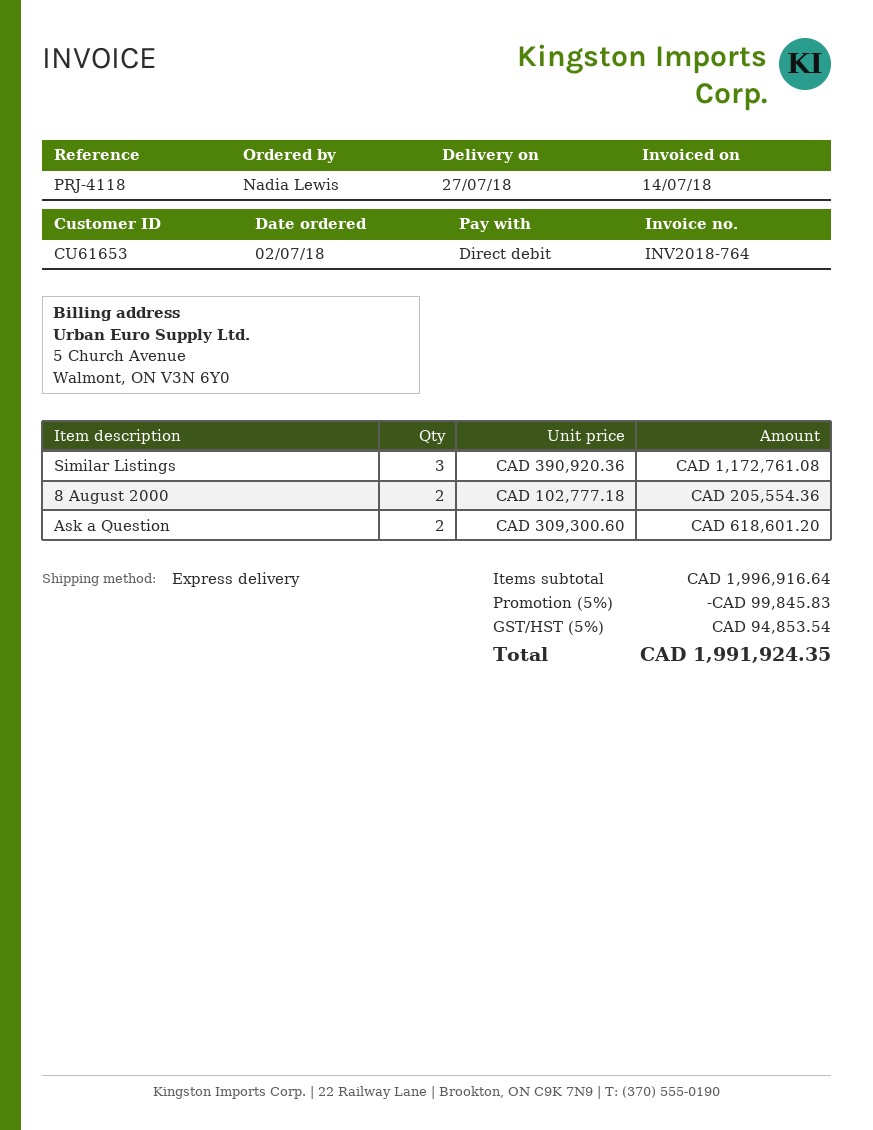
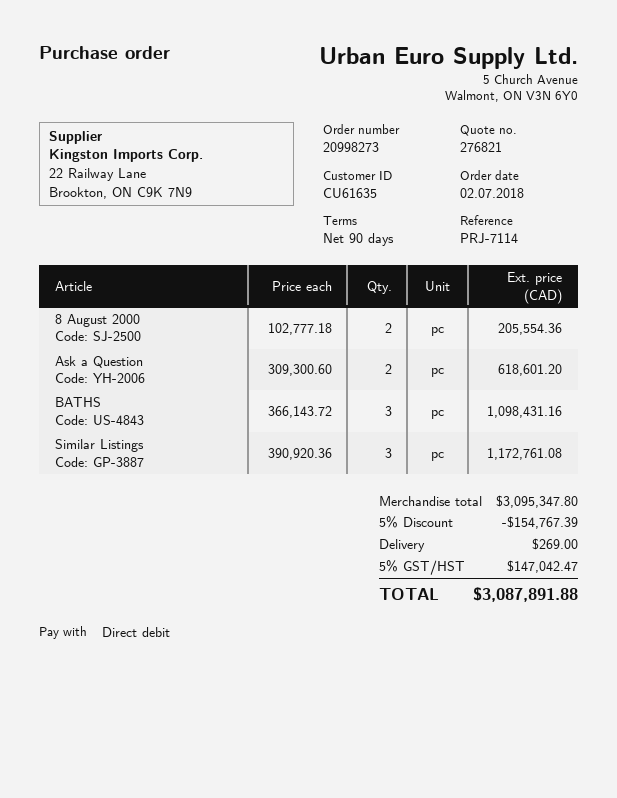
customer number: CU61653 -> CU61635
reference: PRJ-4118 -> PRJ-7114
BATHS: none -> 3 x 366143.72 = 1098431.16
subtotal: 1996916.64 -> 3095347.80
discount: 5% = 99845.83 -> 5% = 154767.39
shipping: none -> 269.00
tax: 5% = 94853.54 -> 5% = 147042.47
total: 1991924.35 -> 3087891.88

